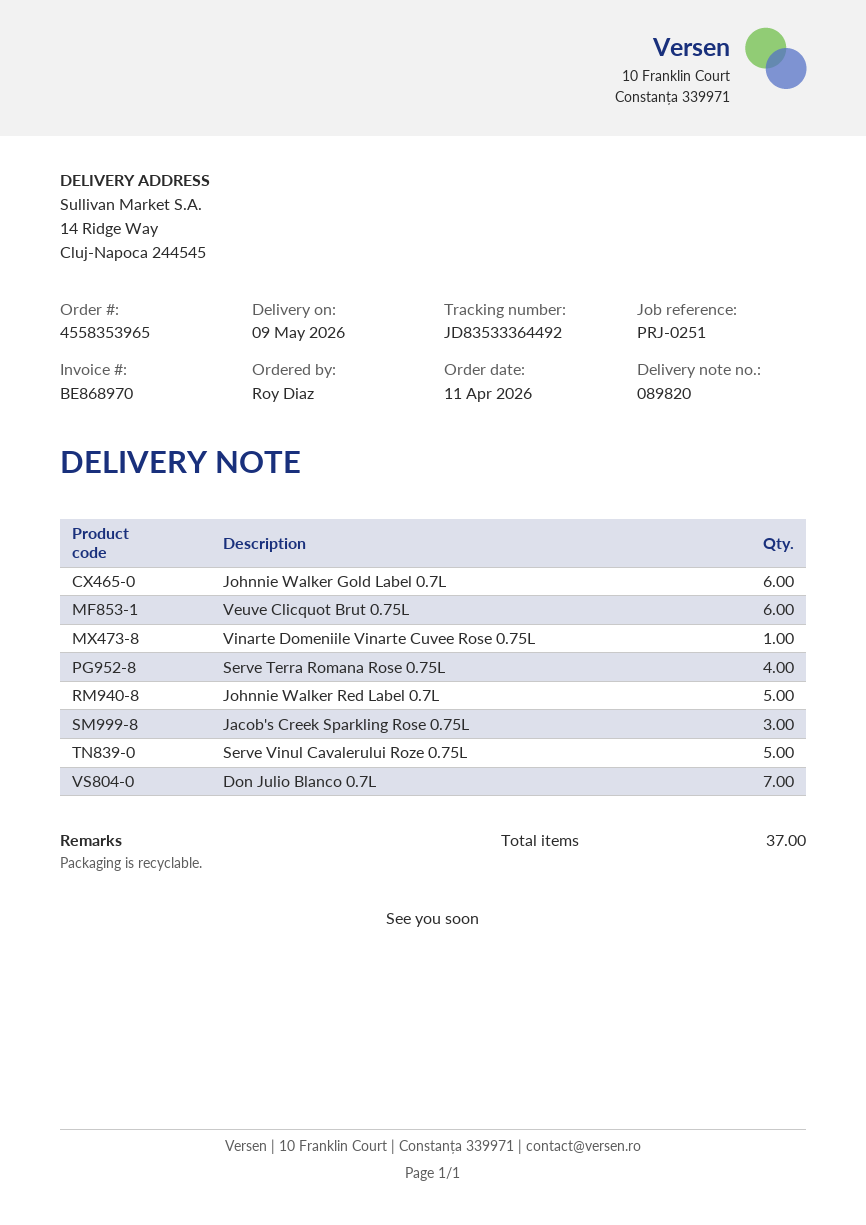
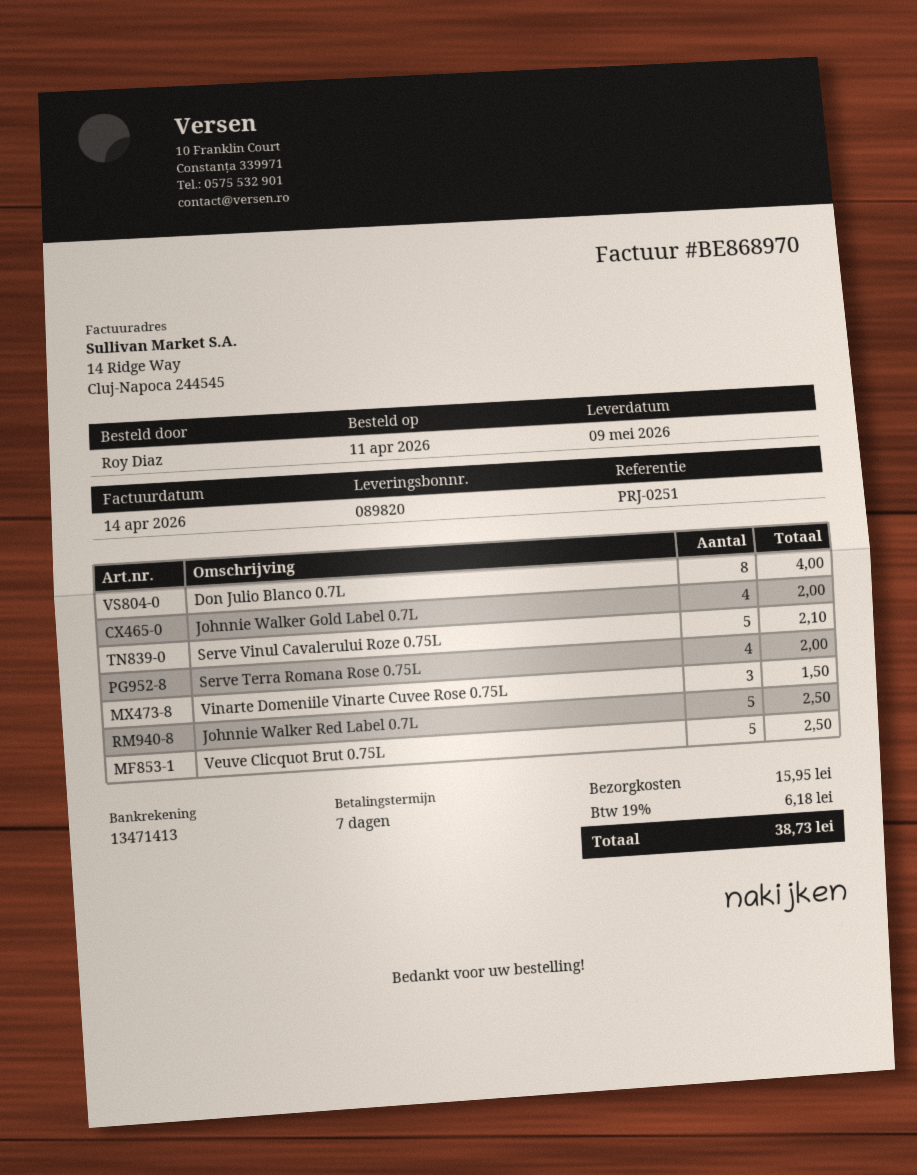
Johnnie Walker Gold Label 0.7L: 6 -> 4
Veuve Clicquot Brut 0.75L: 6 -> 5
Vinarte Domeniile Vinarte Cuvee Rose 0.75L: 1 -> 3
Jacob's Creek Sparkling Rose 0.75L: 3 -> none
Don Julio Blanco 0.7L: 7 -> 8

